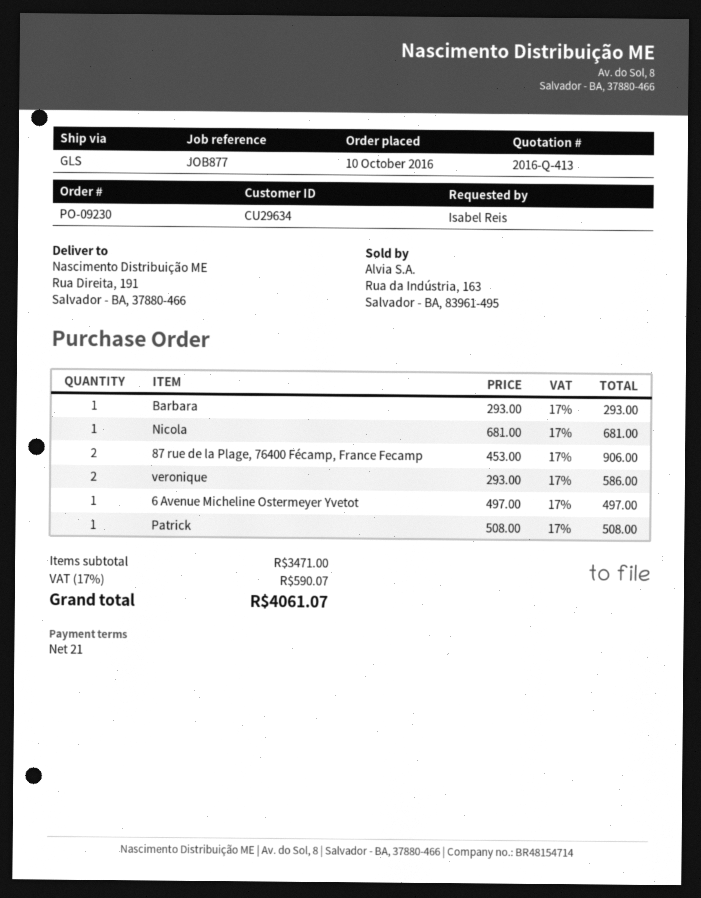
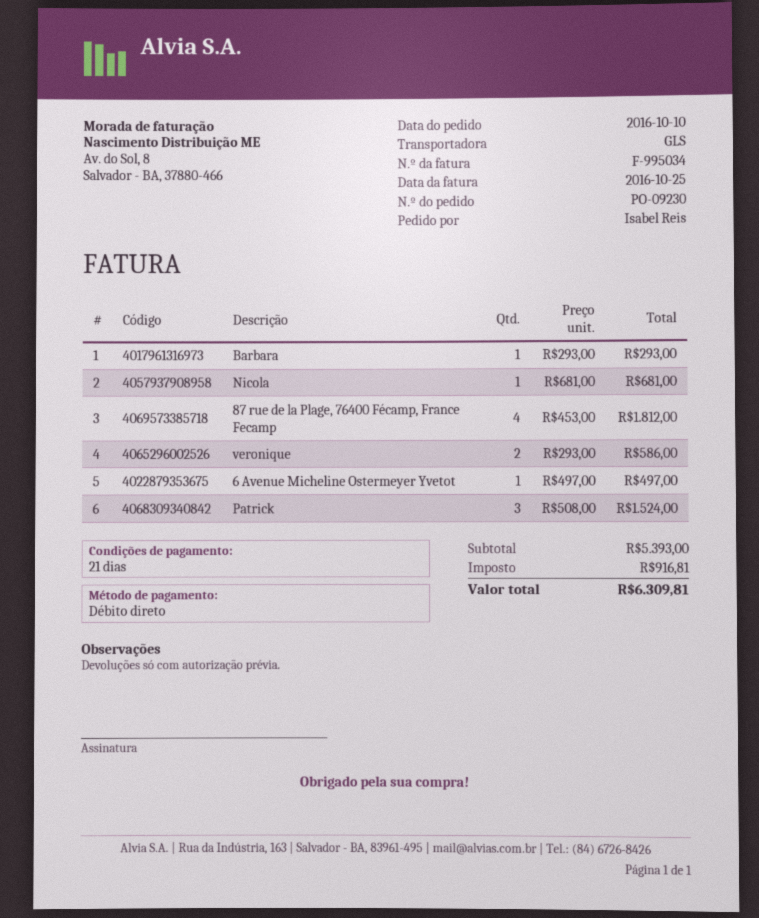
87 rue de la Plage, 76400 Fécamp, France Fecamp: 2 x 453.00 = 906.00 -> 4 x 453.00 = 1812.00
Patrick: 1 x 508.00 = 508.00 -> 3 x 508.00 = 1524.00
subtotal: 3471.00 -> 5393.00
tax: 590.07 -> 916.81
total: 4061.07 -> 6309.81

